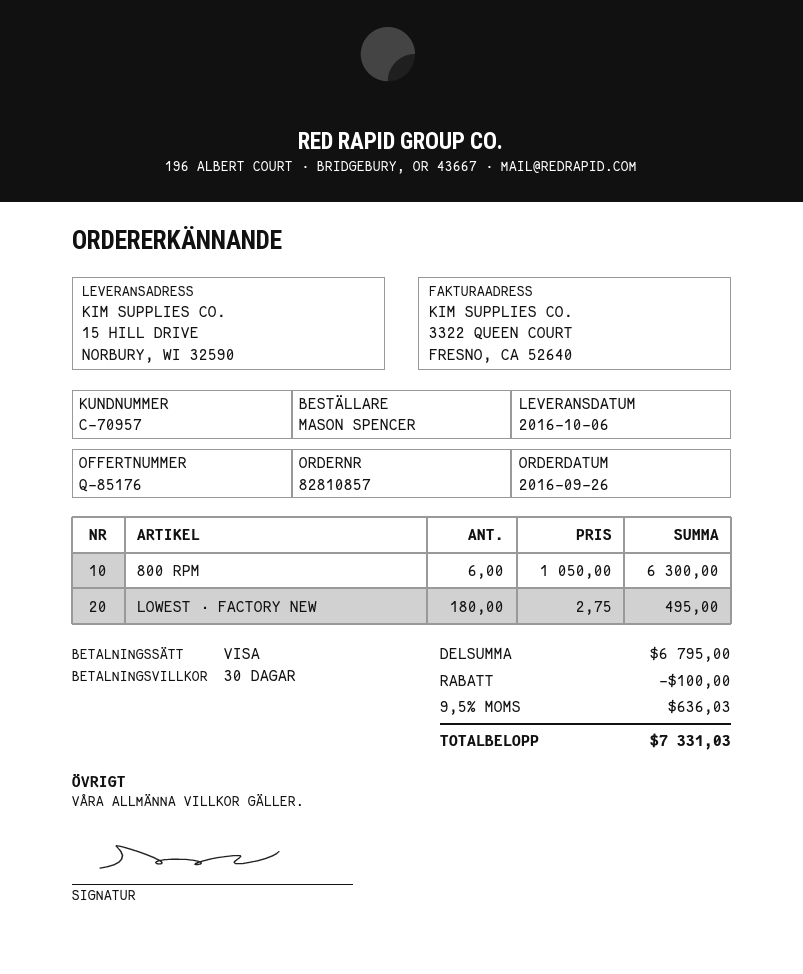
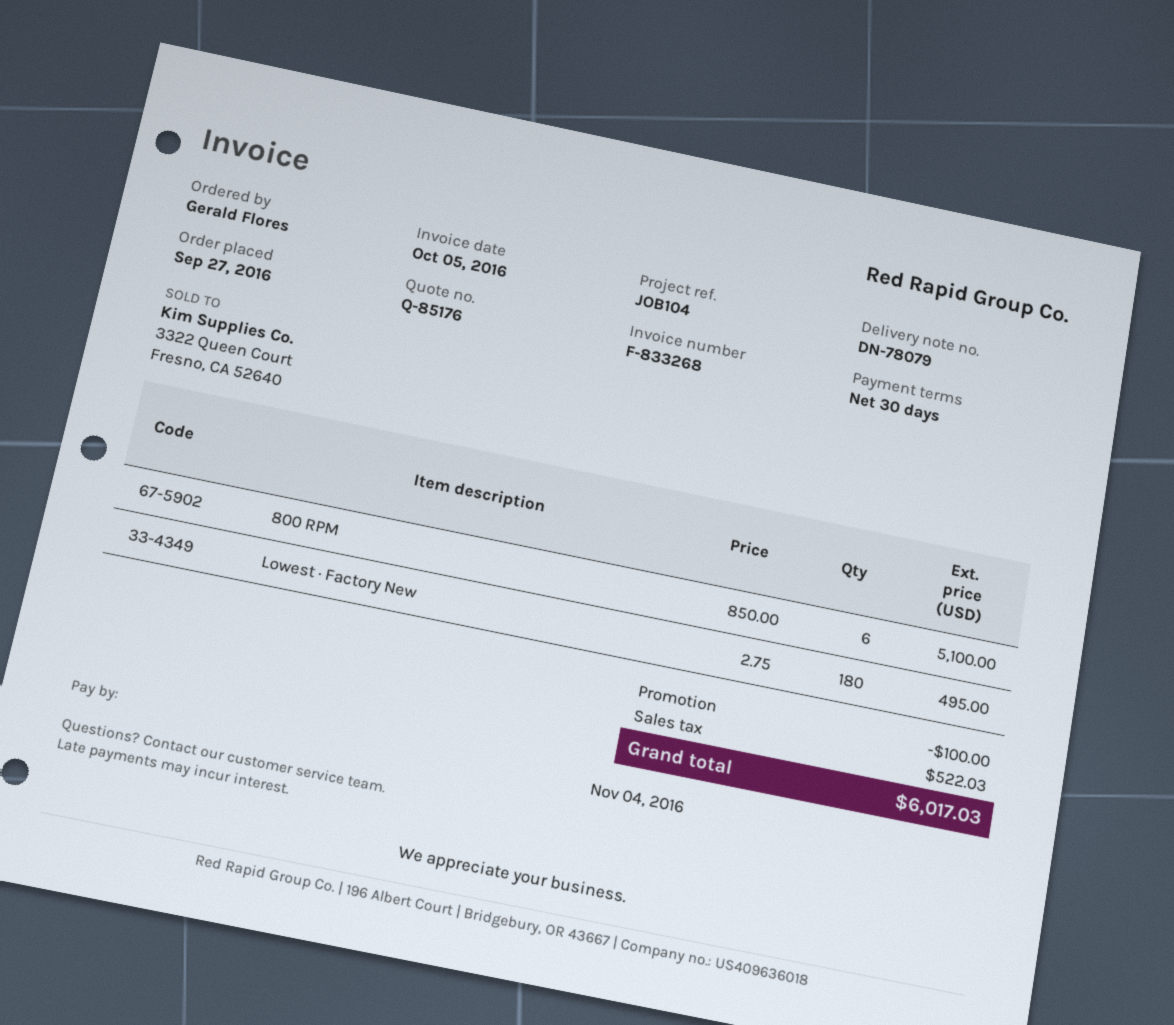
order date: 2016-09-26 -> 2016-09-27
ordered by: MASON SPENCER -> Gerald Flores
800 RPM: 6 x 1050.00 = 6300.00 -> 6 x 850.00 = 5100.00
tax: 636.03 -> 522.03
total: 7331.03 -> 6017.03

